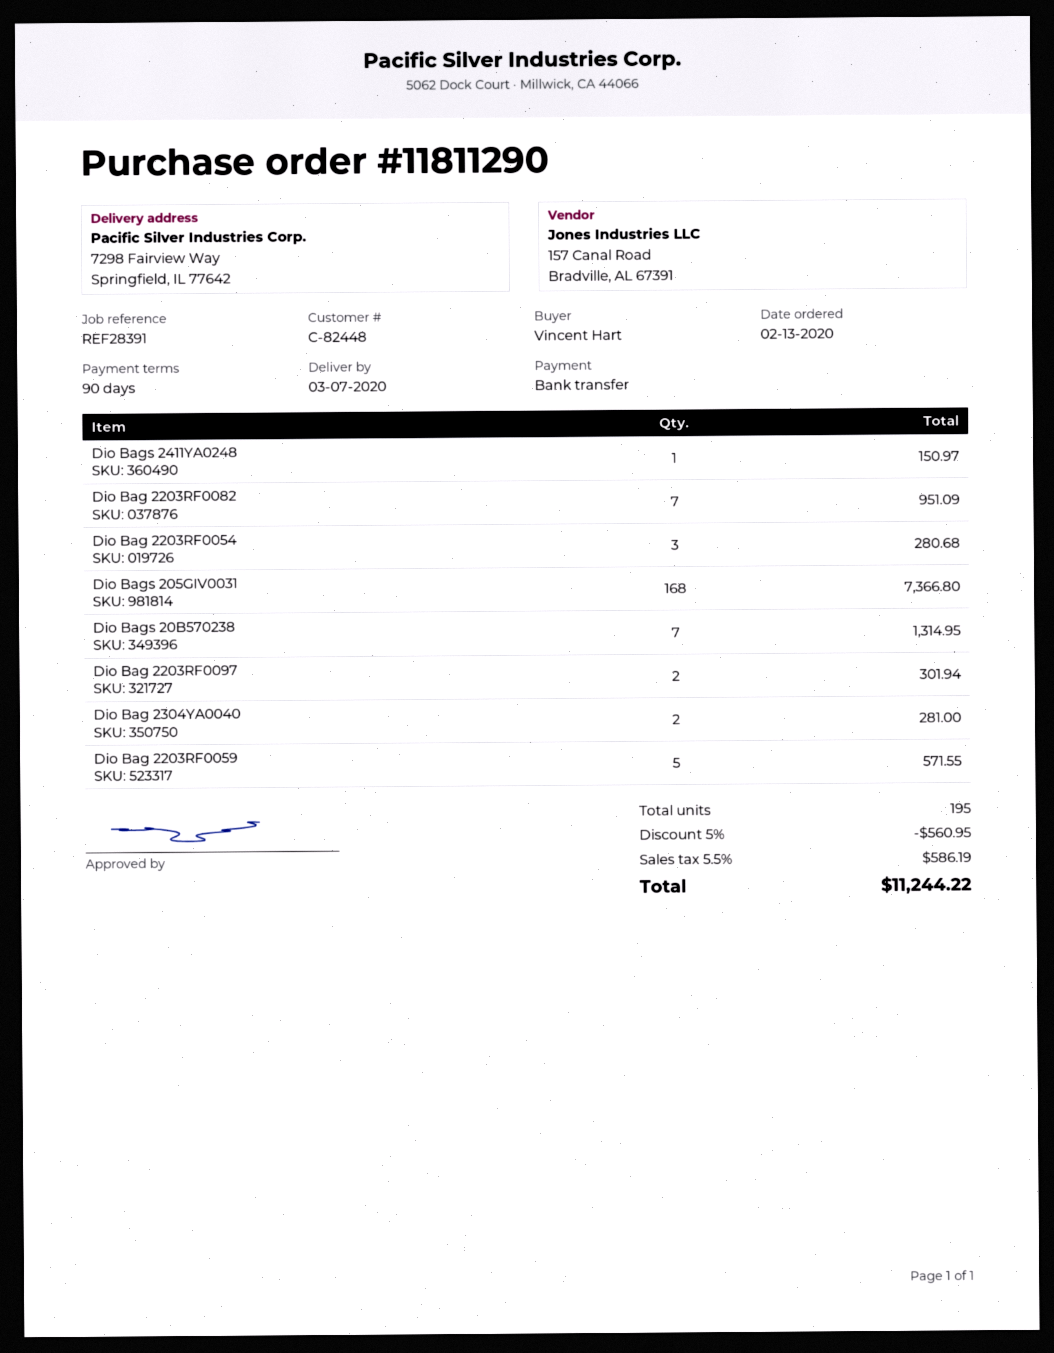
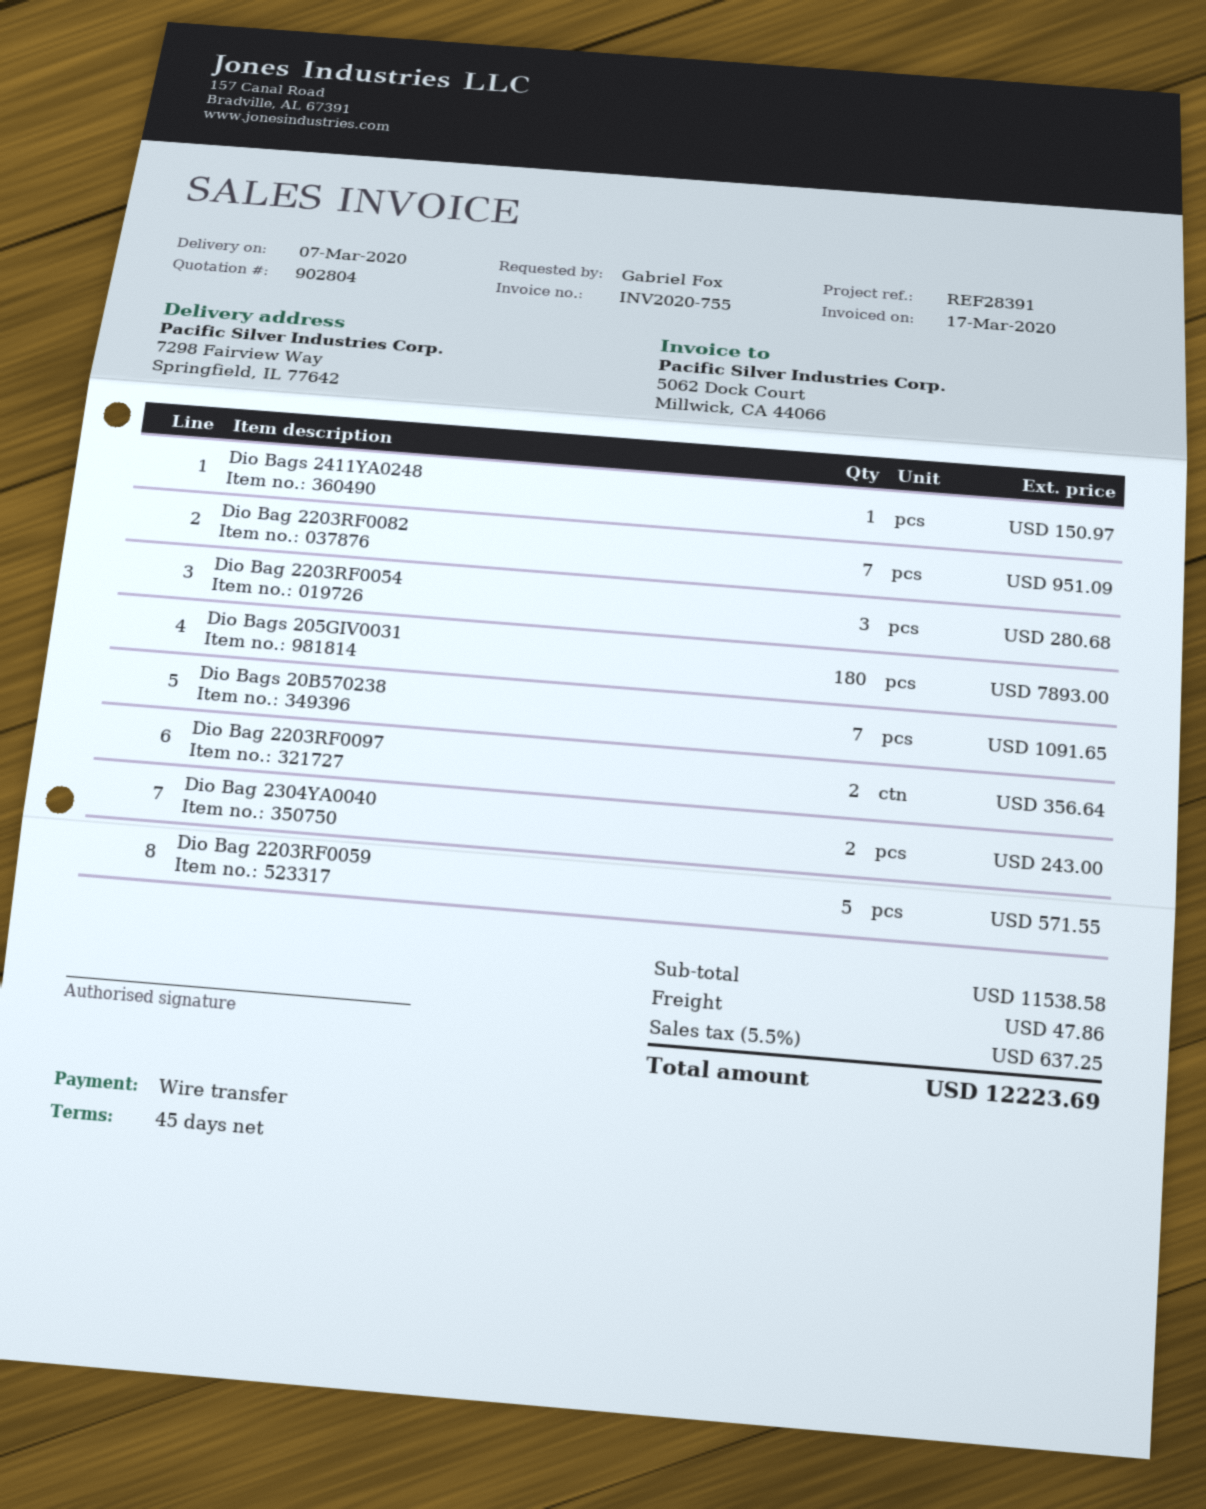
payment terms: 90 days -> 45 days
ordered by: Vincent Hart -> Gabriel Fox
Dio Bags 205GIV0031: 168 for 7366.80 -> 180 for 7893.00
Dio Bags 20B570238: 7 for 1314.95 -> 7 for 1091.65
Dio Bag 2203RF0097: 2 for 301.94 -> 2 for 356.64
Dio Bag 2304YA0040: 2 for 281.00 -> 2 for 243.00
discount: 5% = 560.95 -> none
shipping: none -> 47.86
tax: 5.5% = 586.19 -> 5.5% = 637.25
total: 11244.22 -> 12223.69

